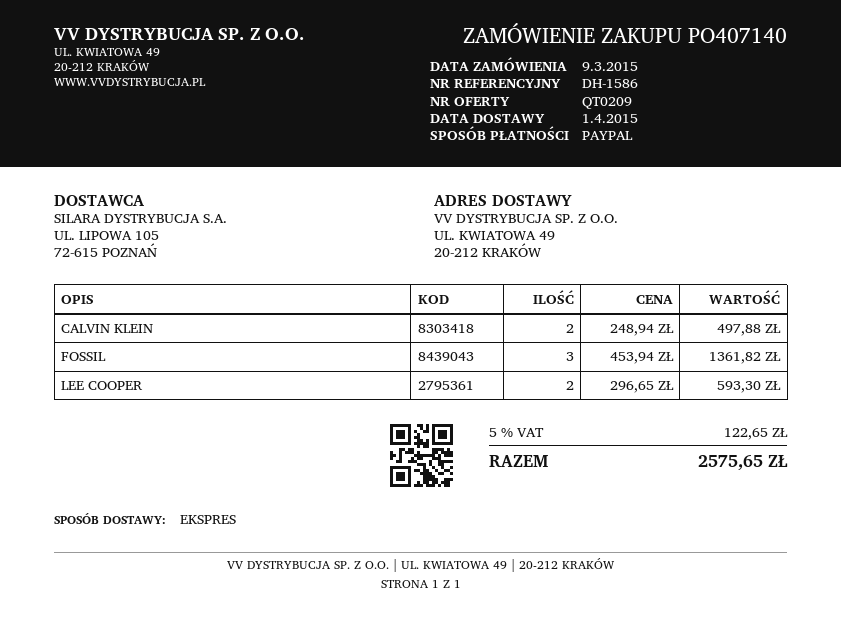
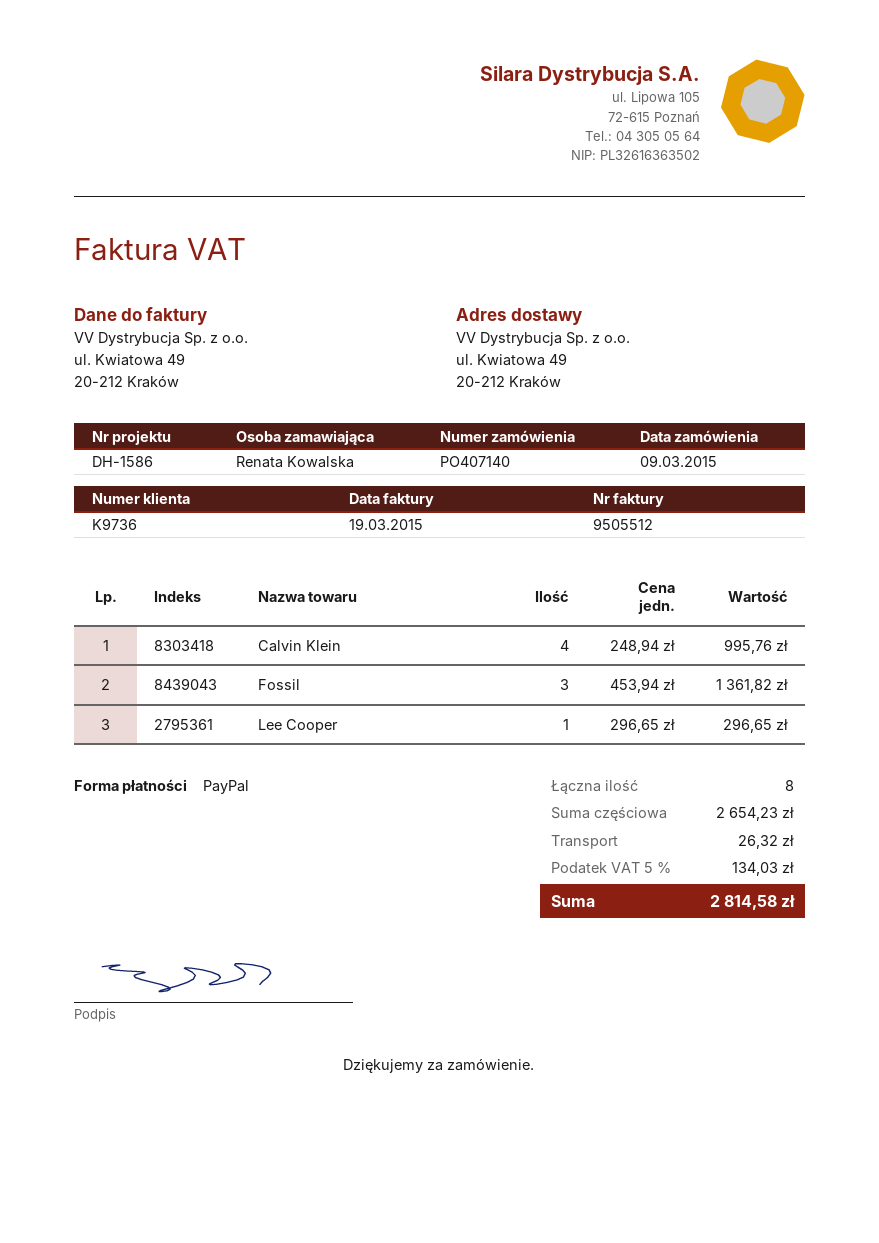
CALVIN KLEIN: 2 x 248.94 = 497.88 -> 4 x 248.94 = 995.76
LEE COOPER: 2 x 296.65 = 593.30 -> 1 x 296.65 = 296.65
shipping: none -> 26.32
tax: 5% = 122.65 -> 5% = 134.03
total: 2575.65 -> 2814.58

